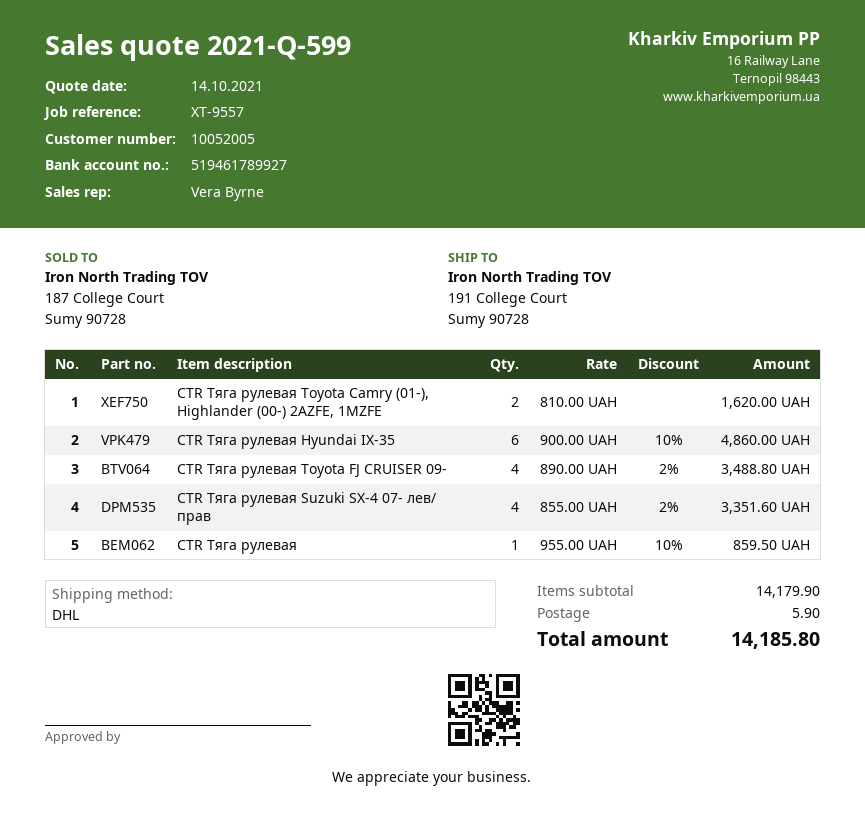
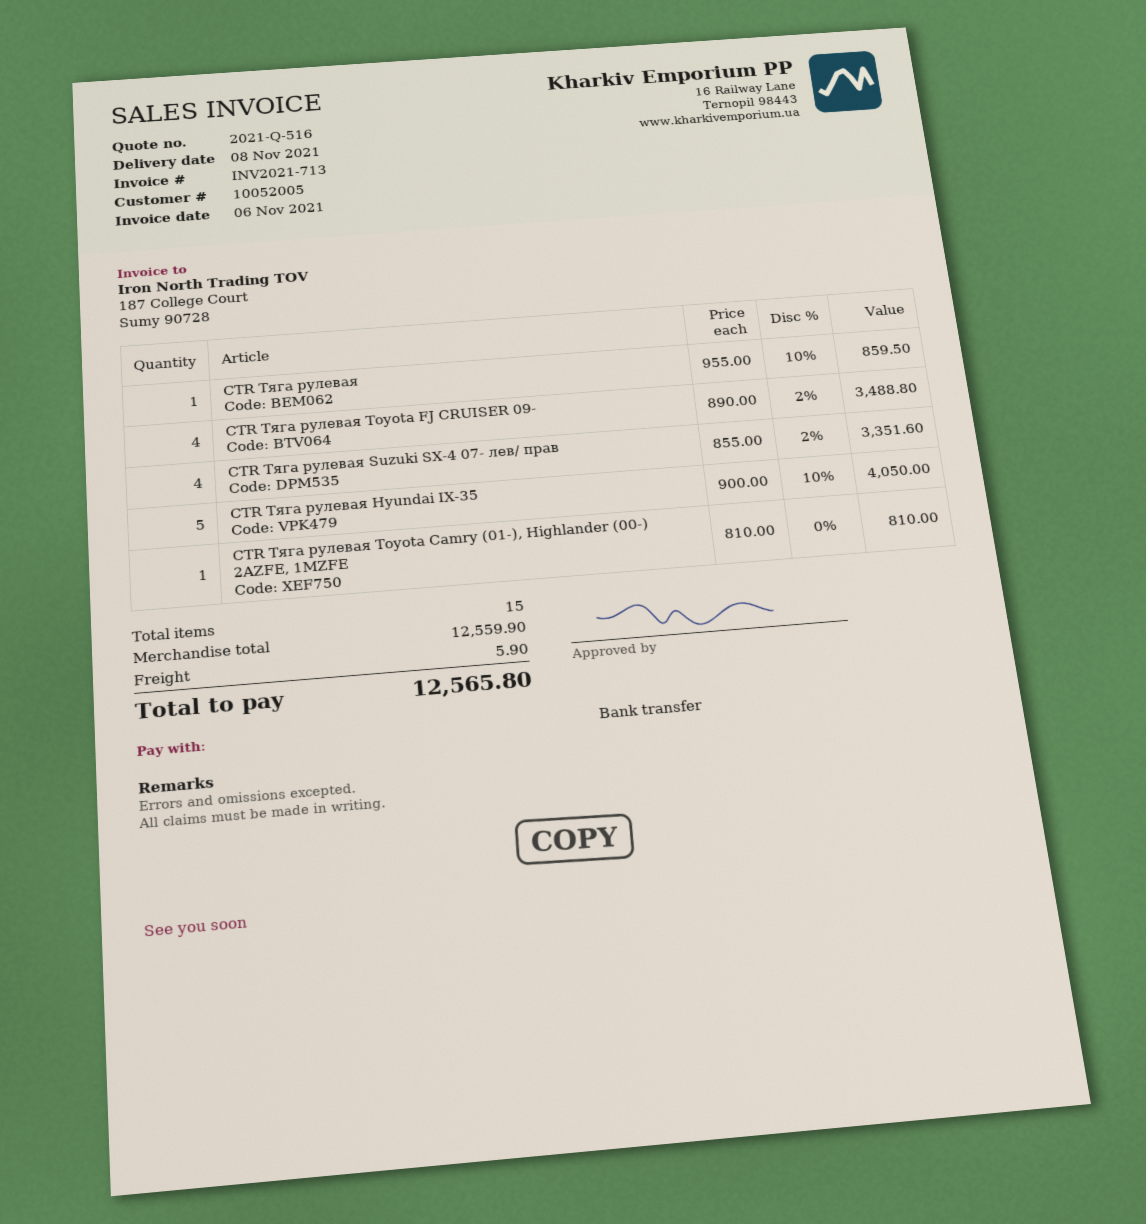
quote number: 2021-Q-599 -> 2021-Q-516
CTR Тяга рулевая Toyota Camry (01-), Highlander (00-) 2AZFE, 1MZFE: 2 x 810.00 = 1620.00 -> 1 x 810.00 = 810.00
CTR Тяга рулевая Hyundai IX-35: 6 x 900.00 - 10% = 4860.00 -> 5 x 900.00 - 10% = 4050.00
subtotal: 14179.90 -> 12559.90
total: 14185.80 -> 12565.80

